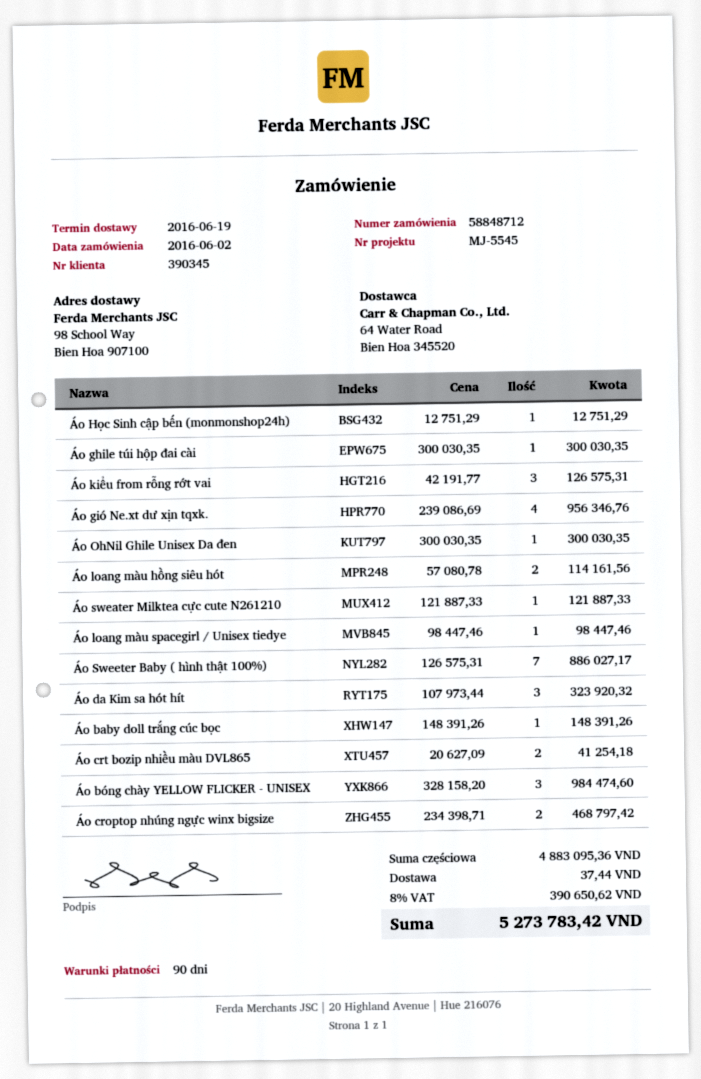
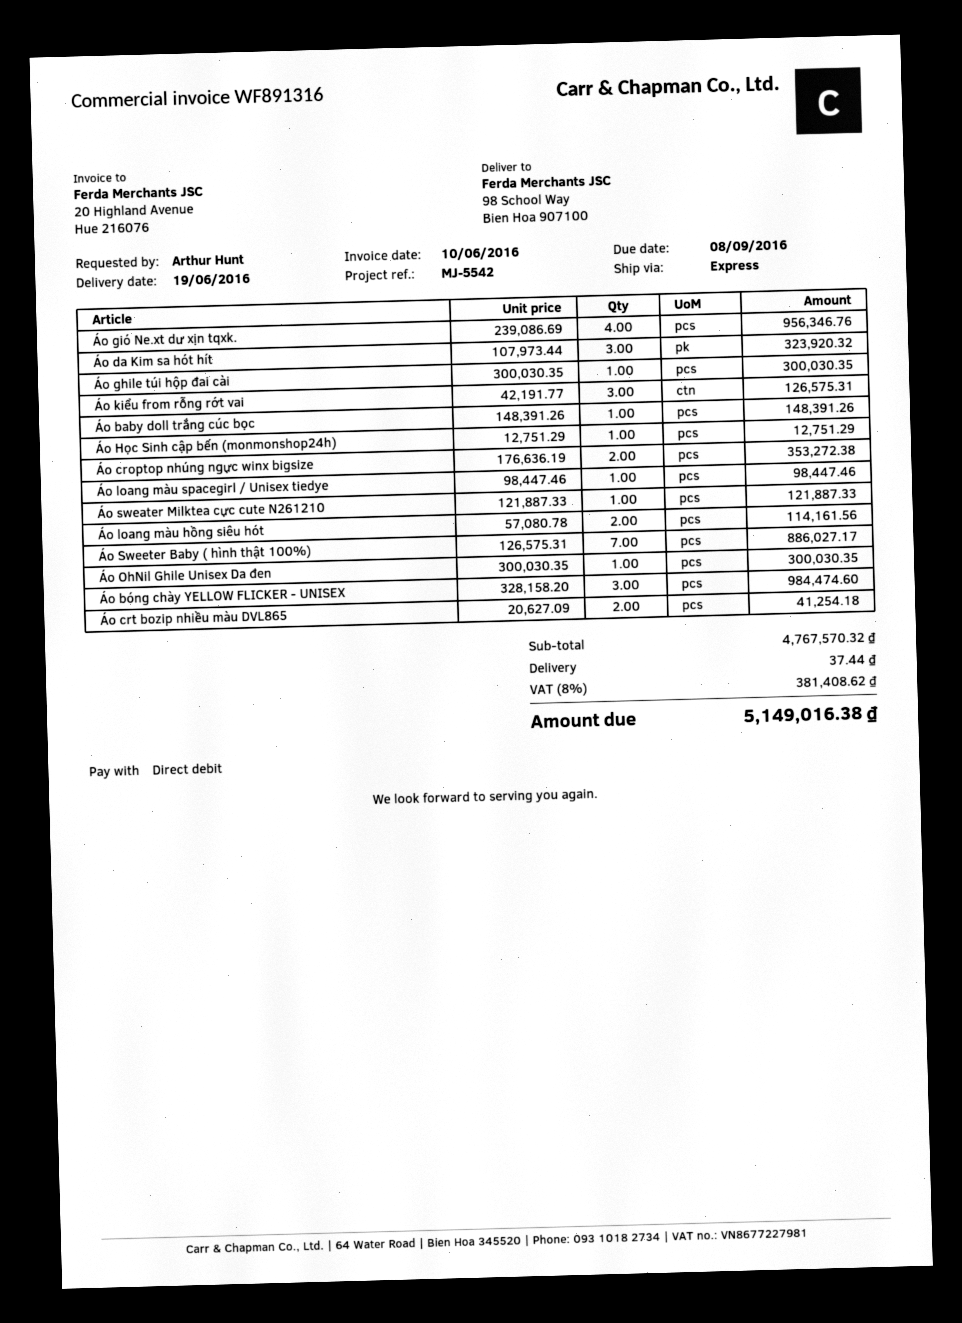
reference: MJ-5545 -> MJ-5542
Áo croptop nhúng ngực winx bigsize: 2 x 234398.71 = 468797.42 -> 2 x 176636.19 = 353272.38
subtotal: 4883095.36 -> 4767570.32
tax: 8% = 390650.62 -> 8% = 381408.62
total: 5273783.42 -> 5149016.38

